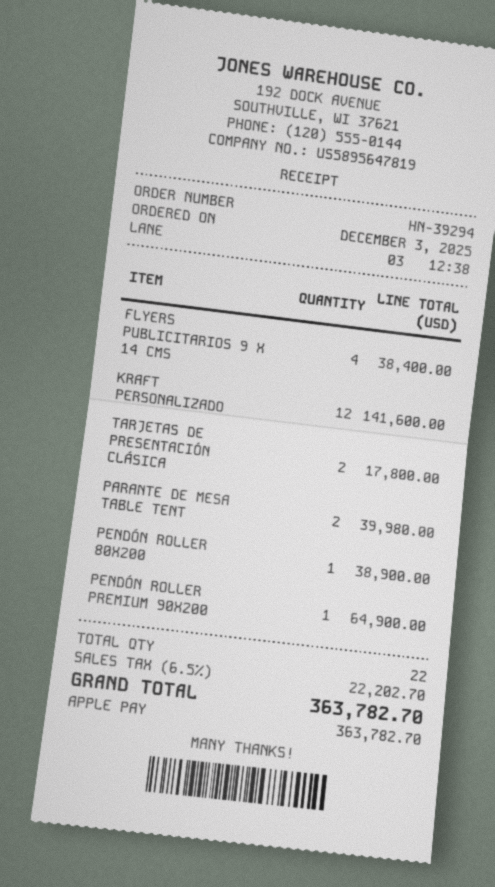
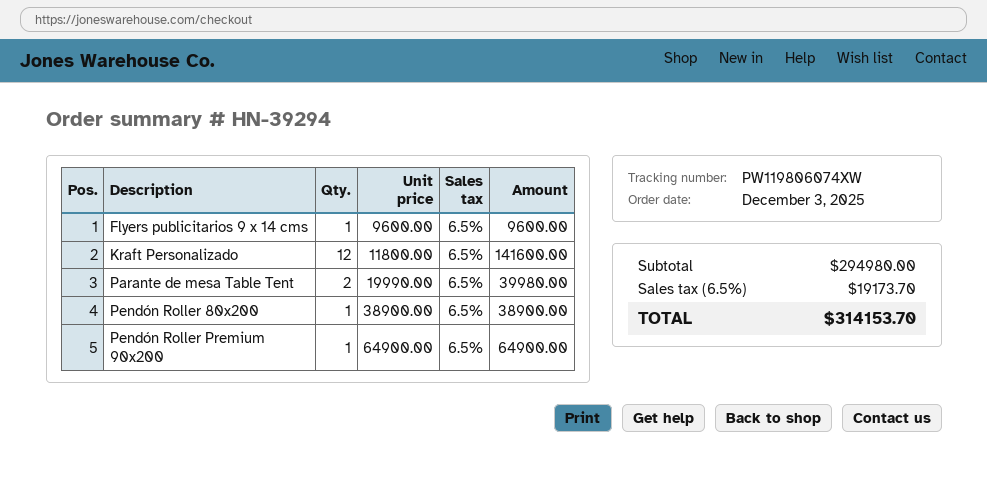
FLYERS PUBLICITARIOS 9 X 14 CMS: 4 for 38400.00 -> 1 for 9600.00
TARJETAS DE PRESENTACIÓN CLÁSICA: 2 for 17800.00 -> none
tax: 6.5% = 22202.70 -> 6.5% = 19173.70
total: 363782.70 -> 314153.70

